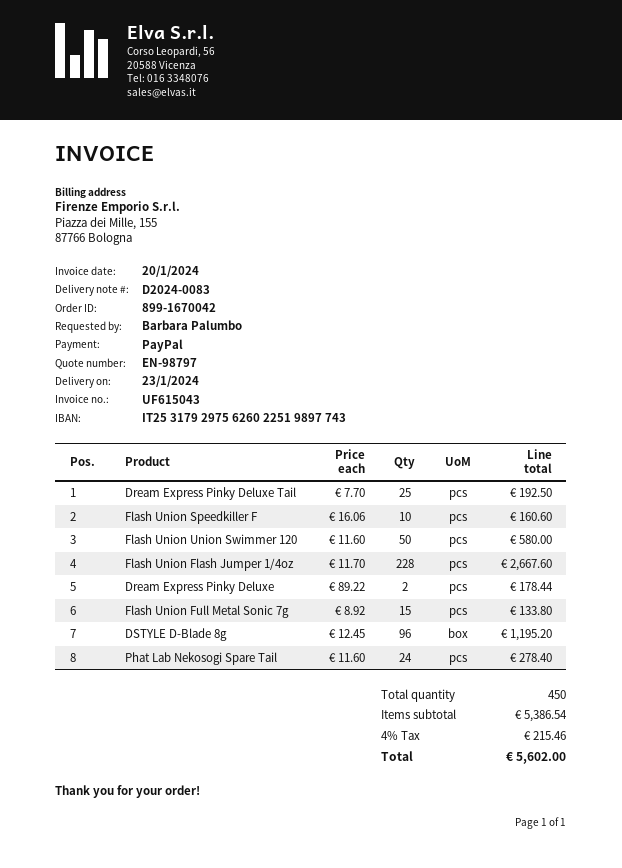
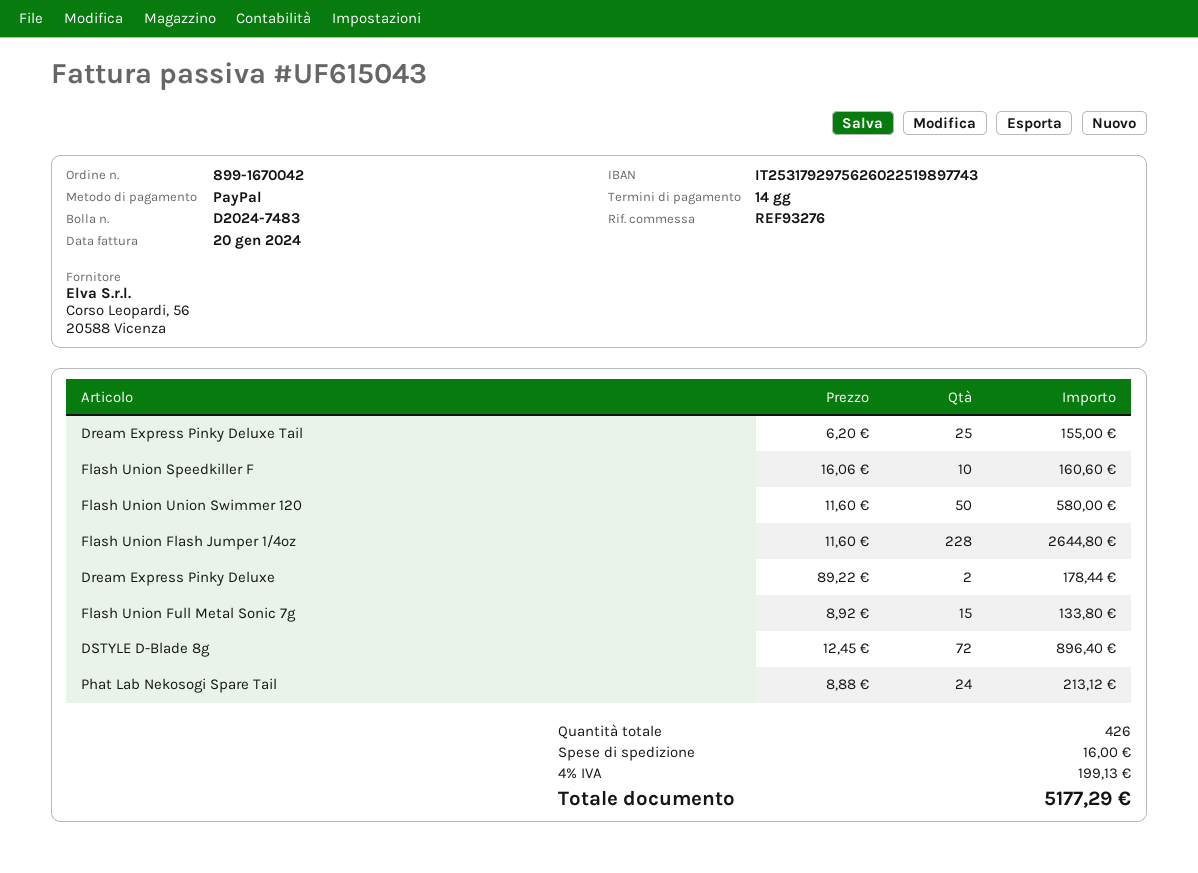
delivery note number: D2024-0083 -> D2024-7483
Dream Express Pinky Deluxe Tail: 25 x 7.70 = 192.50 -> 25 x 6.20 = 155.00
Flash Union Flash Jumper 1/4oz: 228 x 11.70 = 2667.60 -> 228 x 11.60 = 2644.80
DSTYLE D-Blade 8g: 96 x 12.45 = 1195.20 -> 72 x 12.45 = 896.40
Phat Lab Nekosogi Spare Tail: 24 x 11.60 = 278.40 -> 24 x 8.88 = 213.12
total quantity: 450 -> 426
shipping: none -> 16.00
tax: 4% = 215.46 -> 4% = 199.13
total: 5602.00 -> 5177.29

